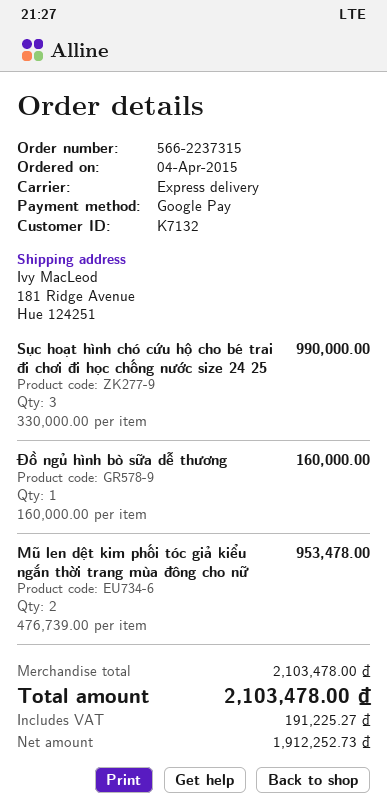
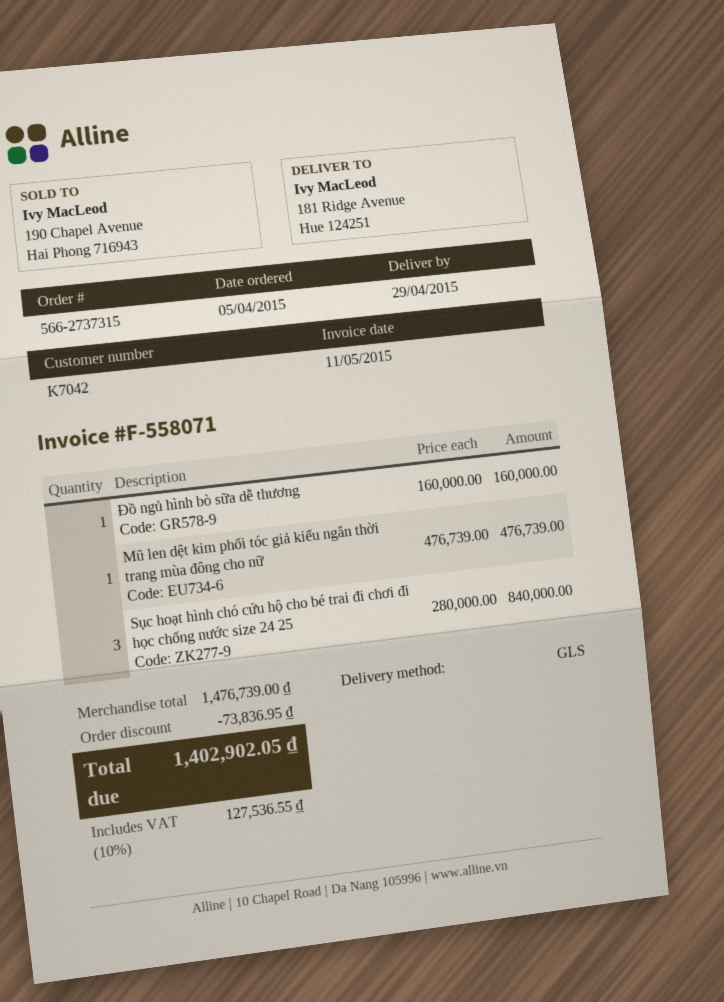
order number: 566-2237315 -> 566-2737315
order date: 2015-04-04 -> 2015-04-05
customer number: K7132 -> K7042
shipping method: express -> GLS
Sục hoạt hình chó cứu hộ cho bé trai đi chơi đi học chống nước size 24 25: 3 x 330000.00 = 990000.00 -> 3 x 280000.00 = 840000.00
Mũ len dệt kim phối tóc giả kiểu ngắn thời trang mùa đông cho nữ: 2 x 476739.00 = 953478.00 -> 1 x 476739.00 = 476739.00
subtotal: 2103478.00 -> 1476739.00
discount: none -> 73836.95
tax: 191225.27 -> 127536.55
total: 2103478.00 -> 1402902.05

